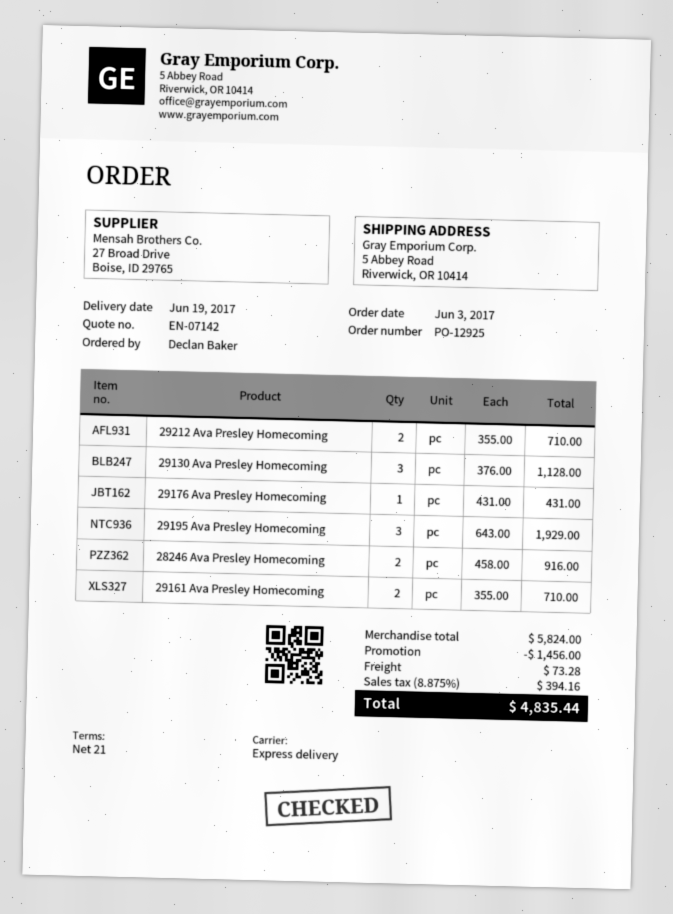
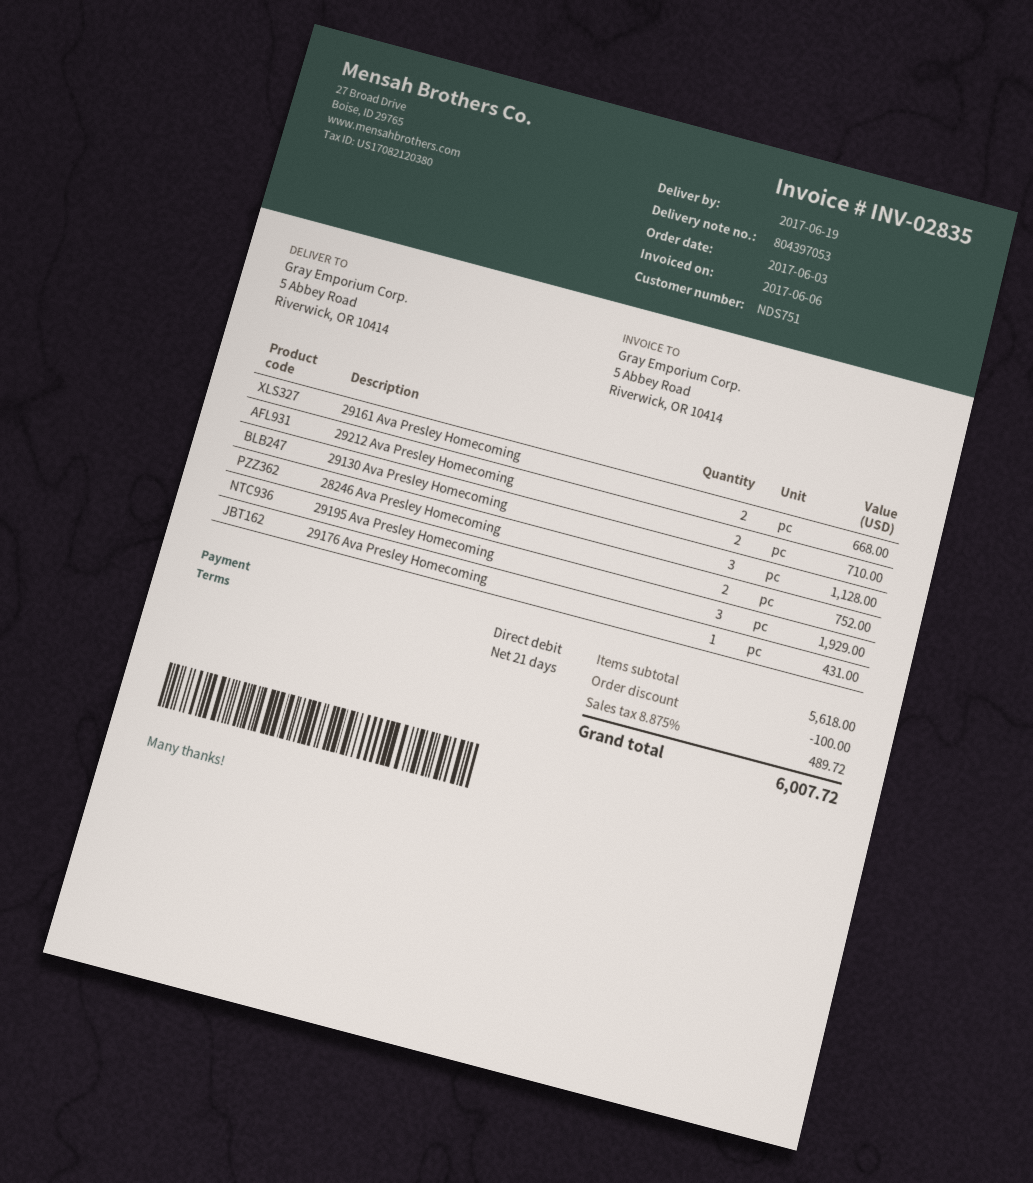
28246 Ava Presley Homecoming: 2 for 916.00 -> 2 for 752.00
29161 Ava Presley Homecoming: 2 for 710.00 -> 2 for 668.00
subtotal: 5824.00 -> 5618.00
discount: 1456.00 -> 100.00
shipping: 73.28 -> none
tax: 8.875% = 394.16 -> 8.875% = 489.72
total: 4835.44 -> 6007.72

